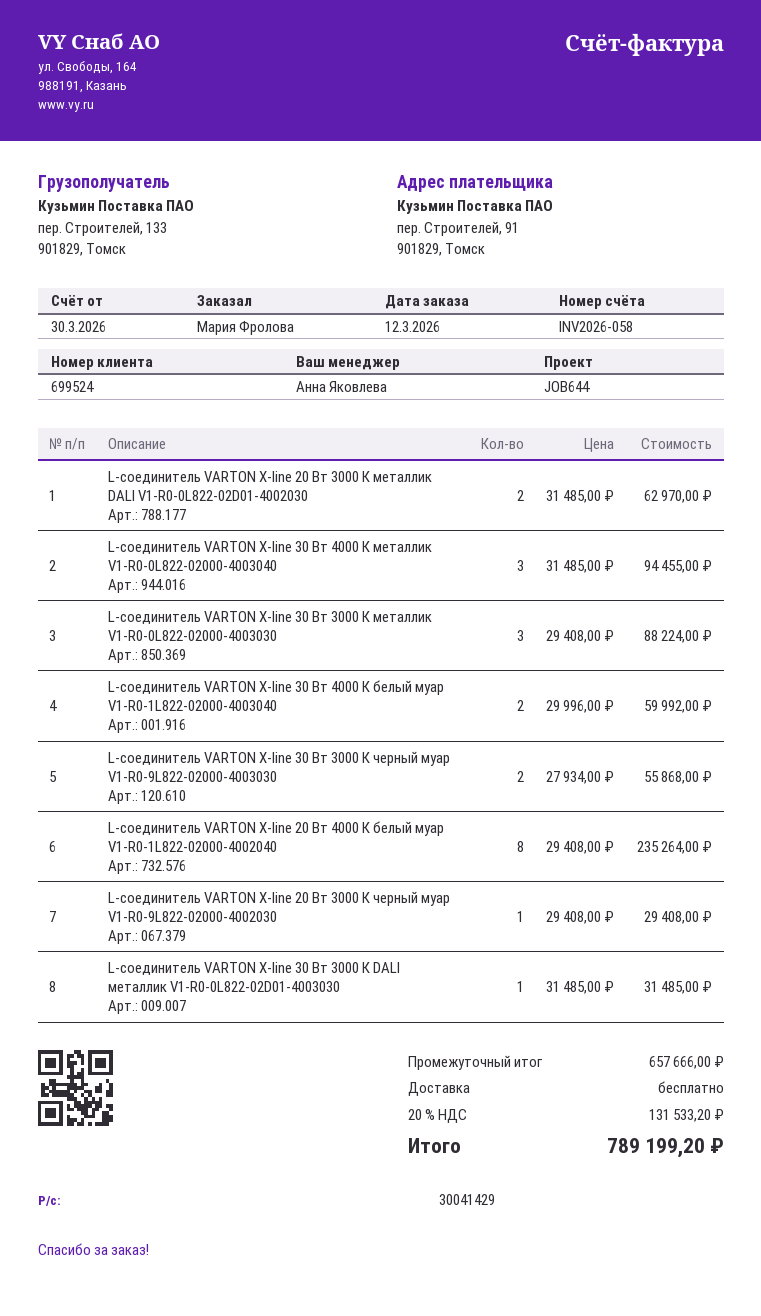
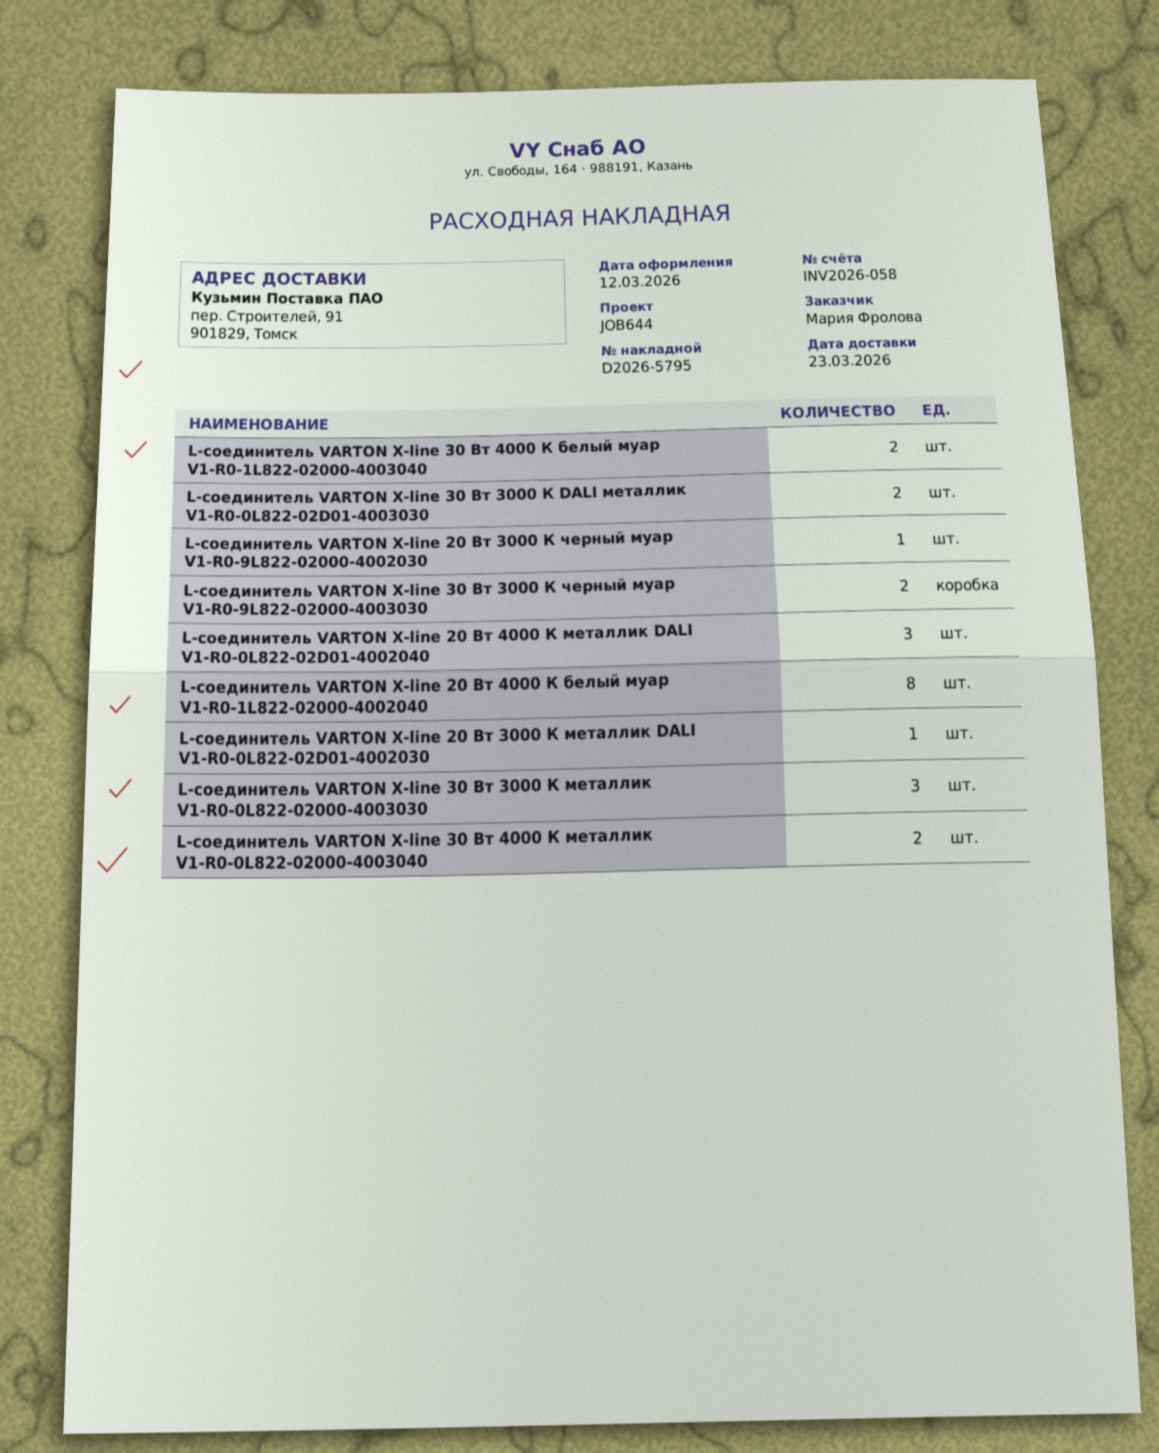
ship to: пер. Строителей, 133, 901829, Томск -> пер. Строителей, 91, 901829, Томск
L-соединитель VARTON X-line 20 Вт 3000 К металлик DALI V1-R0-0L822-02D01-4002030: 2 -> 1
L-соединитель VARTON X-line 30 Вт 4000 К металлик V1-R0-0L822-02000-4003040: 3 -> 2
L-соединитель VARTON X-line 30 Вт 3000 К DALI металлик V1-R0-0L822-02D01-4003030: 1 -> 2
L-соединитель VARTON X-line 20 Вт 4000 К металлик DALI V1-R0-0L822-02D01-4002040: none -> 3

